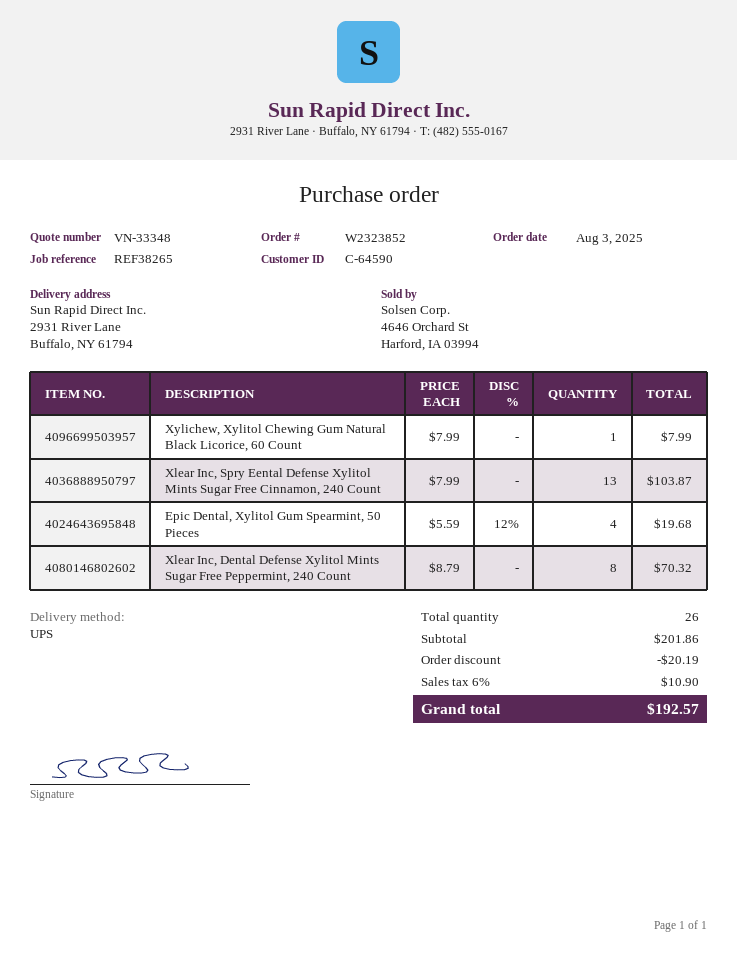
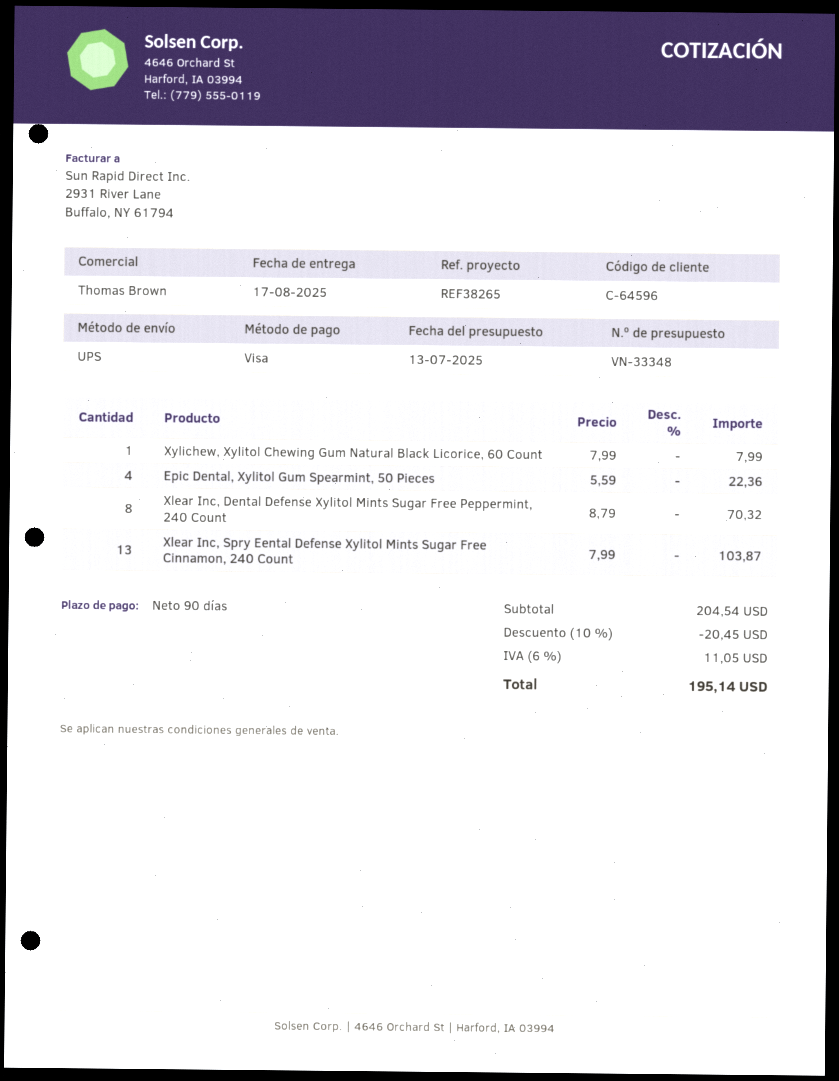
customer number: C-64590 -> C-64596
Epic Dental, Xylitol Gum Spearmint, 50 Pieces: 4 x 5.59 - 12% = 19.68 -> 4 x 5.59 = 22.36
subtotal: 201.86 -> 204.54
discount: 20.19 -> 20.45
tax: 6% = 10.90 -> 6% = 11.05
total: 192.57 -> 195.14

